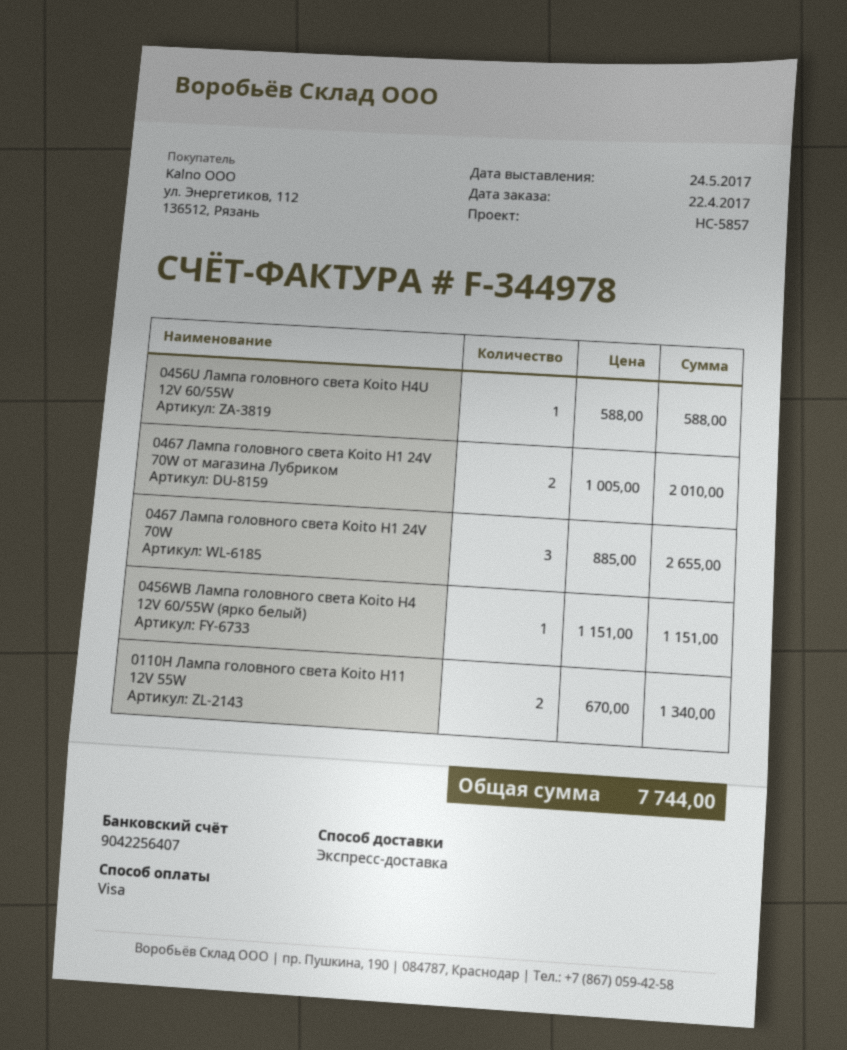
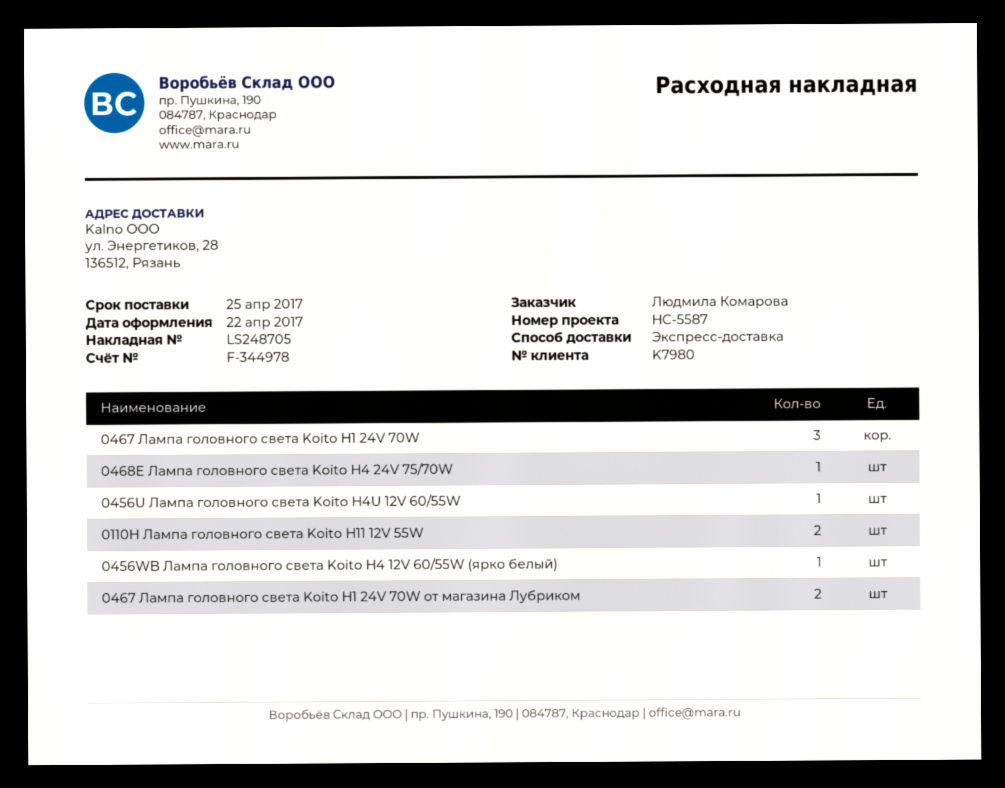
reference: HC-5857 -> HC-5587
0468E Лампа головного света Koito H4 24V 75/70W: none -> 1

